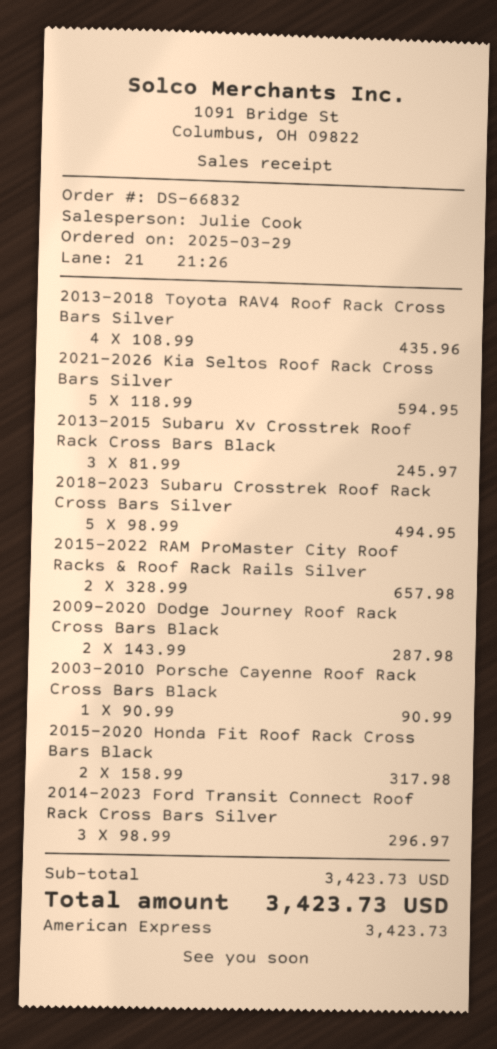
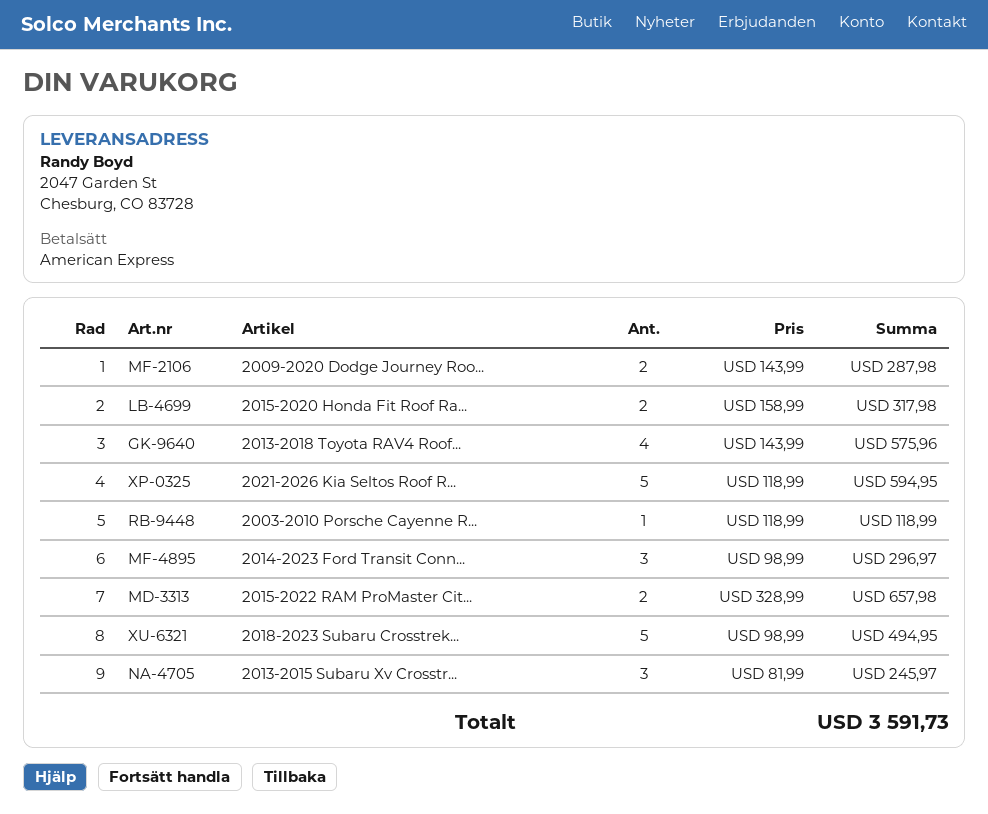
2013-2018 Toyota RAV4 Roof Rack Cross Bars Silver: 4 x 108.99 = 435.96 -> 4 x 143.99 = 575.96
2003-2010 Porsche Cayenne Roof Rack Cross Bars Black: 1 x 90.99 = 90.99 -> 1 x 118.99 = 118.99
total: 3423.73 -> 3591.73

